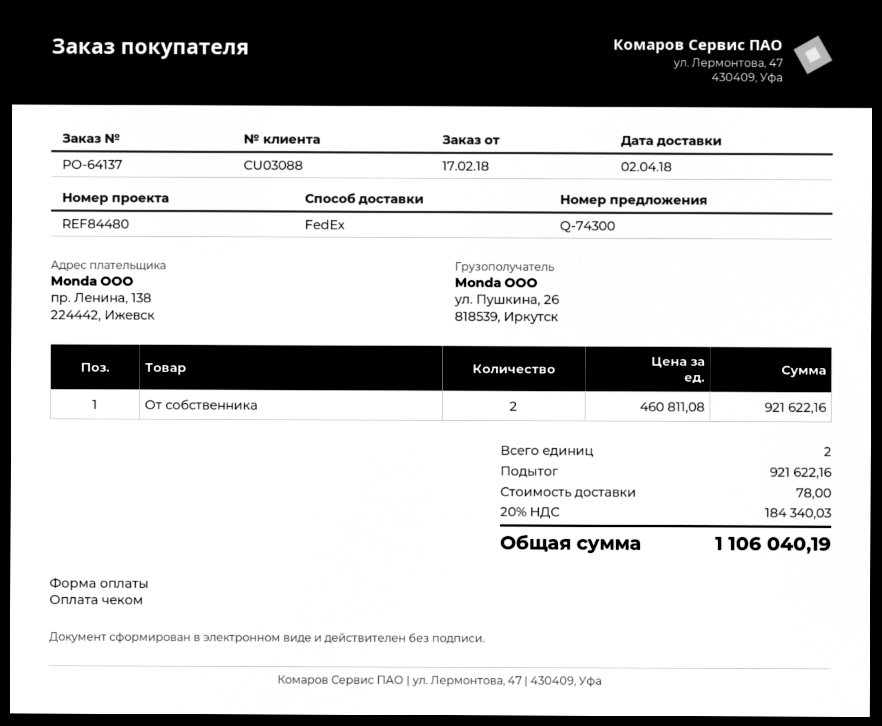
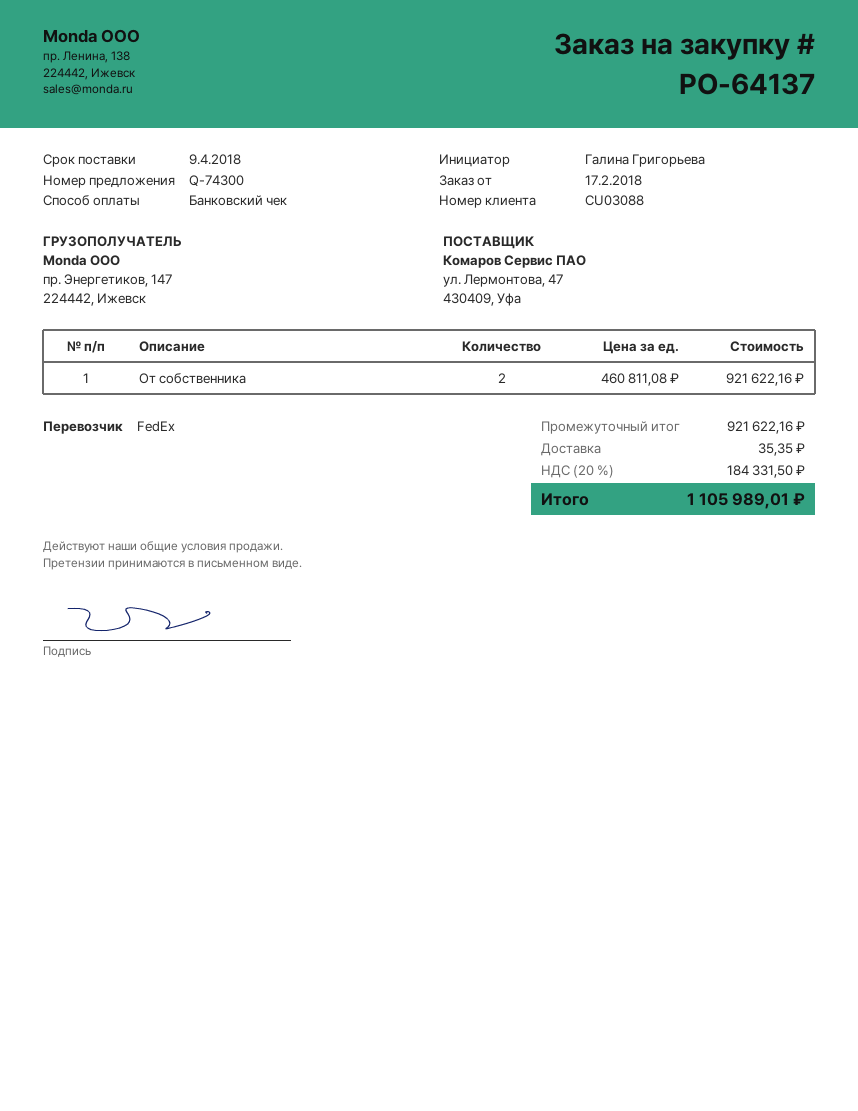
delivery date: 2018-04-02 -> 2018-04-09
ship to: ул. Пушкина, 26, 818539, Иркутск -> пр. Энергетиков, 147, 224442, Ижевск
shipping: 78.00 -> 35.35
tax: 20% = 184340.03 -> 20% = 184331.50
total: 1106040.19 -> 1105989.01

